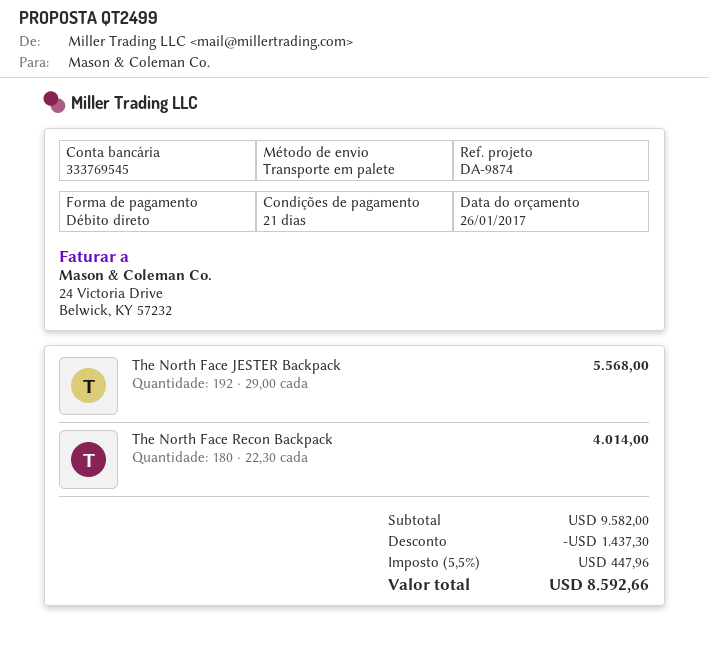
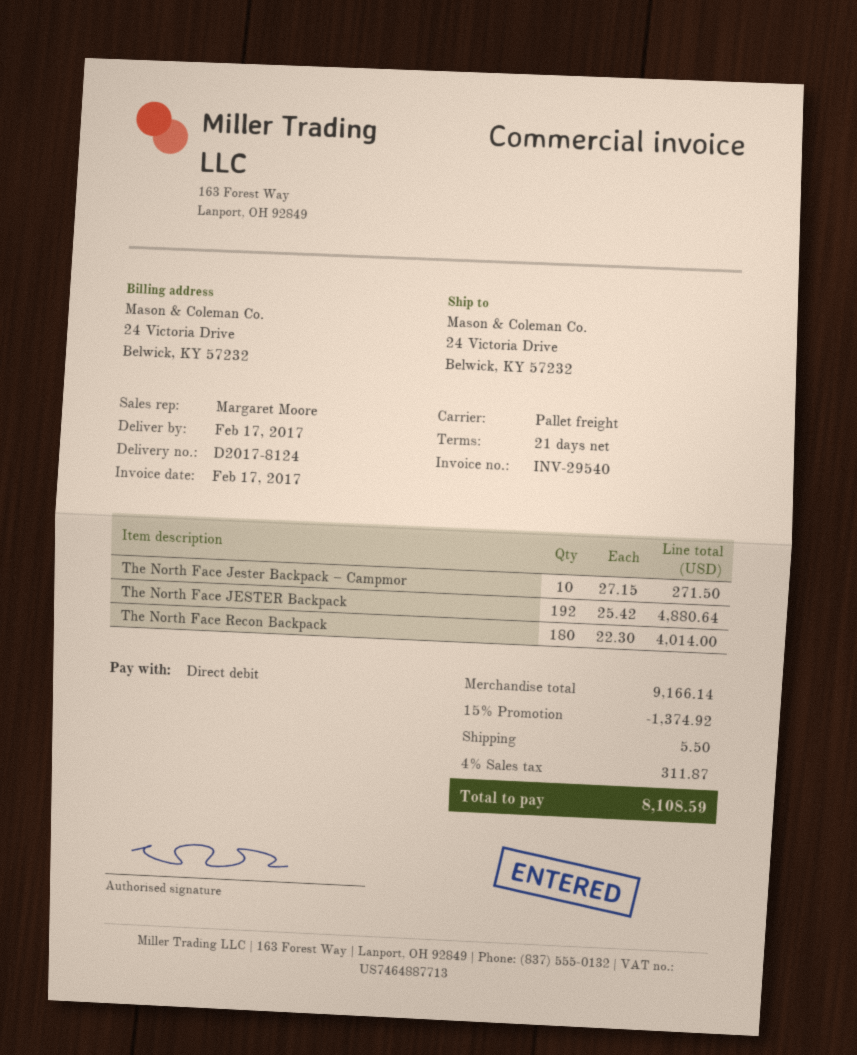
The North Face JESTER Backpack: 192 x 29.00 = 5568.00 -> 192 x 25.42 = 4880.64
The North Face Jester Backpack – Campmor: none -> 10 x 27.15 = 271.50
subtotal: 9582.00 -> 9166.14
discount: 1437.30 -> 1374.92
shipping: none -> 5.50
tax: 5.5% = 447.96 -> 4% = 311.87
total: 8592.66 -> 8108.59

